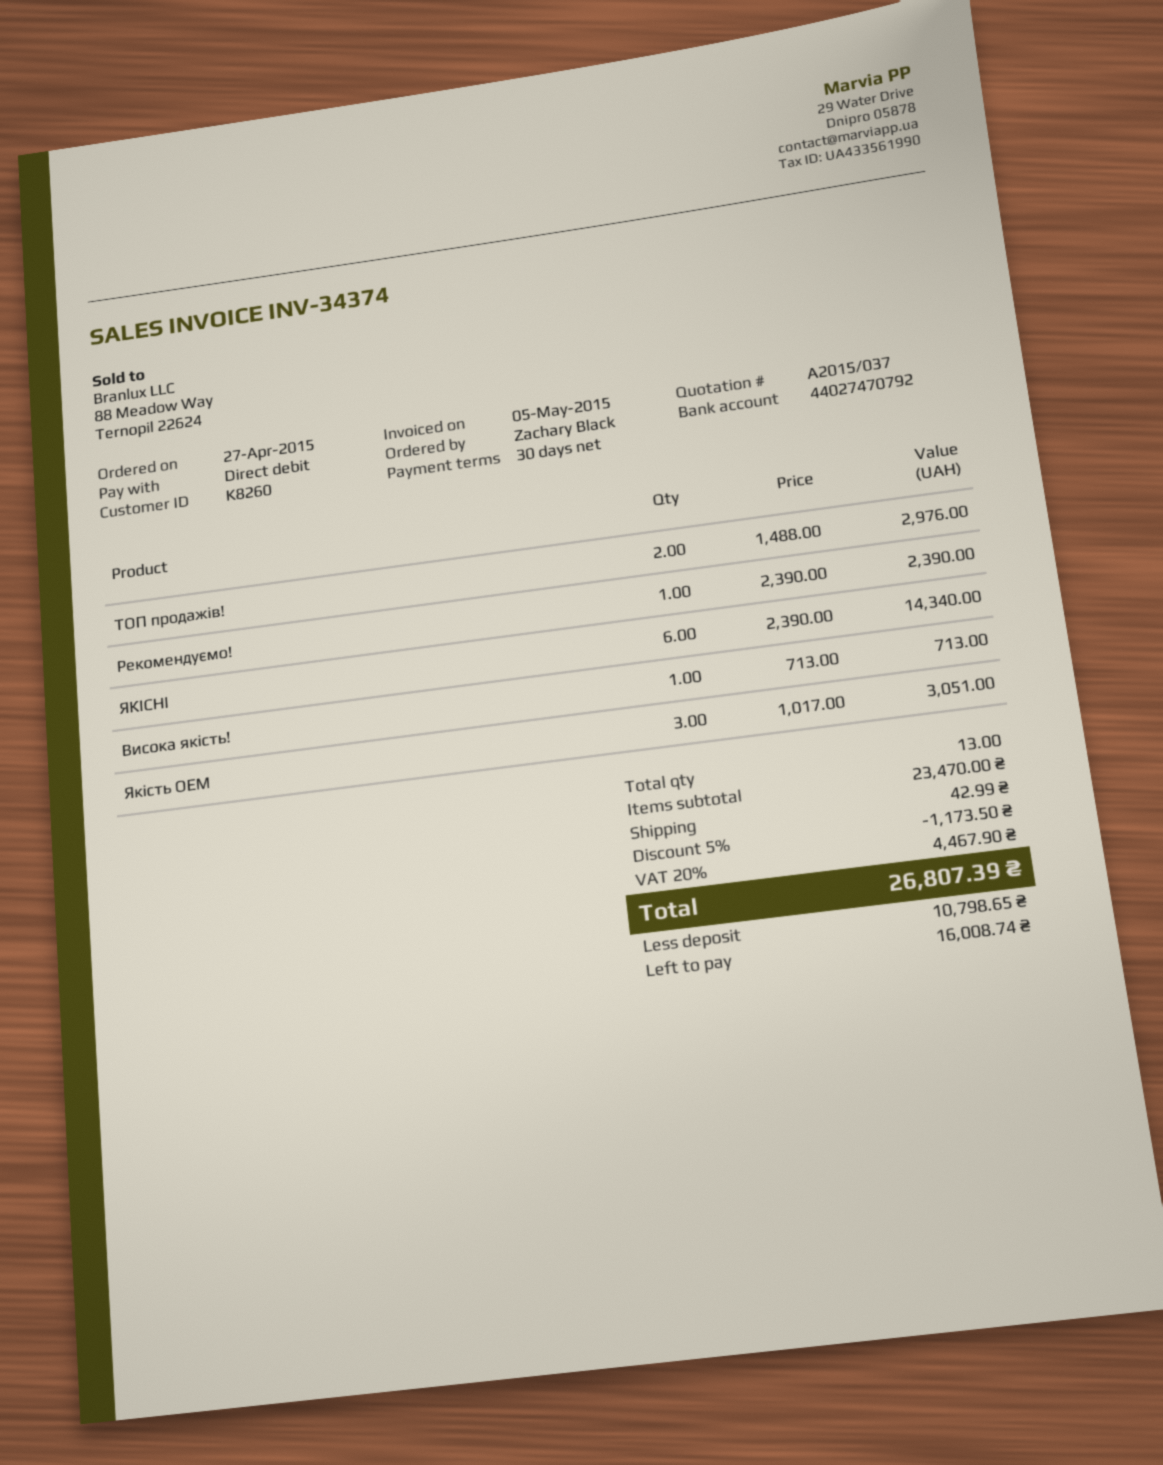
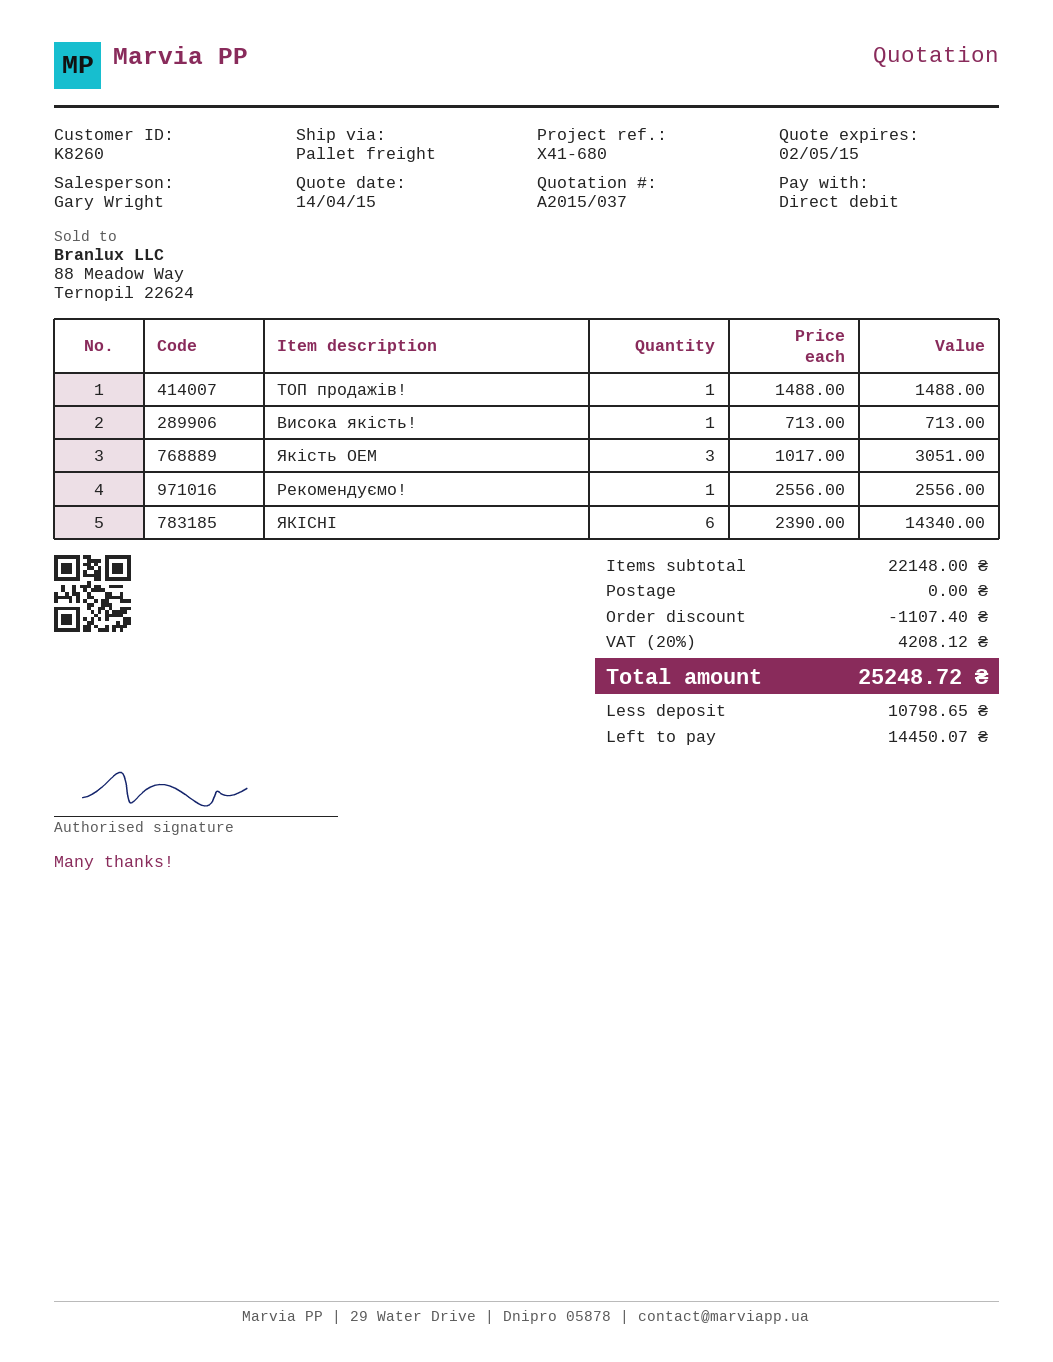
ТОП продажів!: 2 x 1488.00 = 2976.00 -> 1 x 1488.00 = 1488.00
Рекомендуємо!: 1 x 2390.00 = 2390.00 -> 1 x 2556.00 = 2556.00
subtotal: 23470.00 -> 22148.00
discount: 1173.50 -> 1107.40
shipping: 42.99 -> 0.00
tax: 20% = 4467.90 -> 20% = 4208.12
total: 26807.39 -> 25248.72
balance: 16008.74 -> 14450.07

